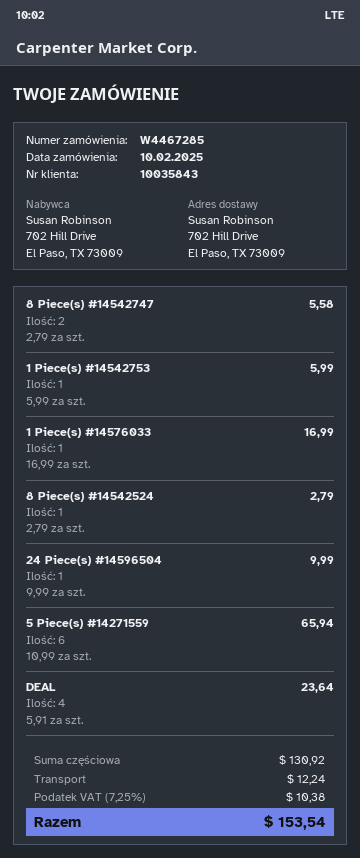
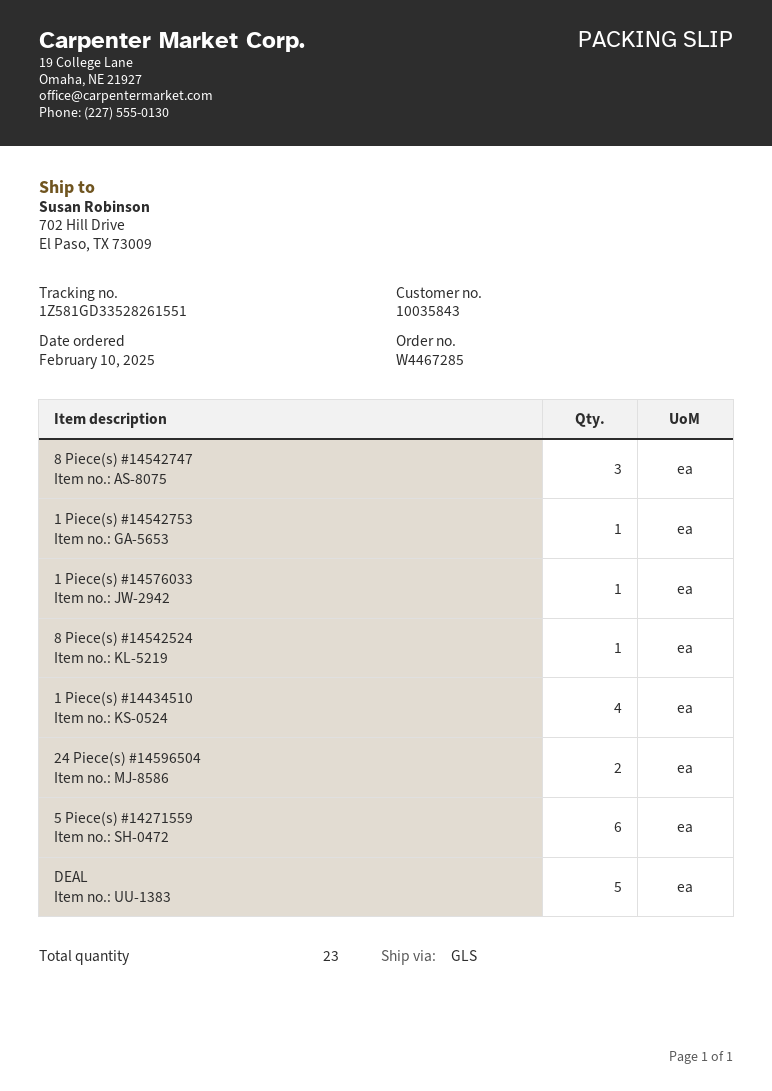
8 Piece(s) #14542747: 2 -> 3
24 Piece(s) #14596504: 1 -> 2
DEAL: 4 -> 5
1 Piece(s) #14434510: none -> 4

